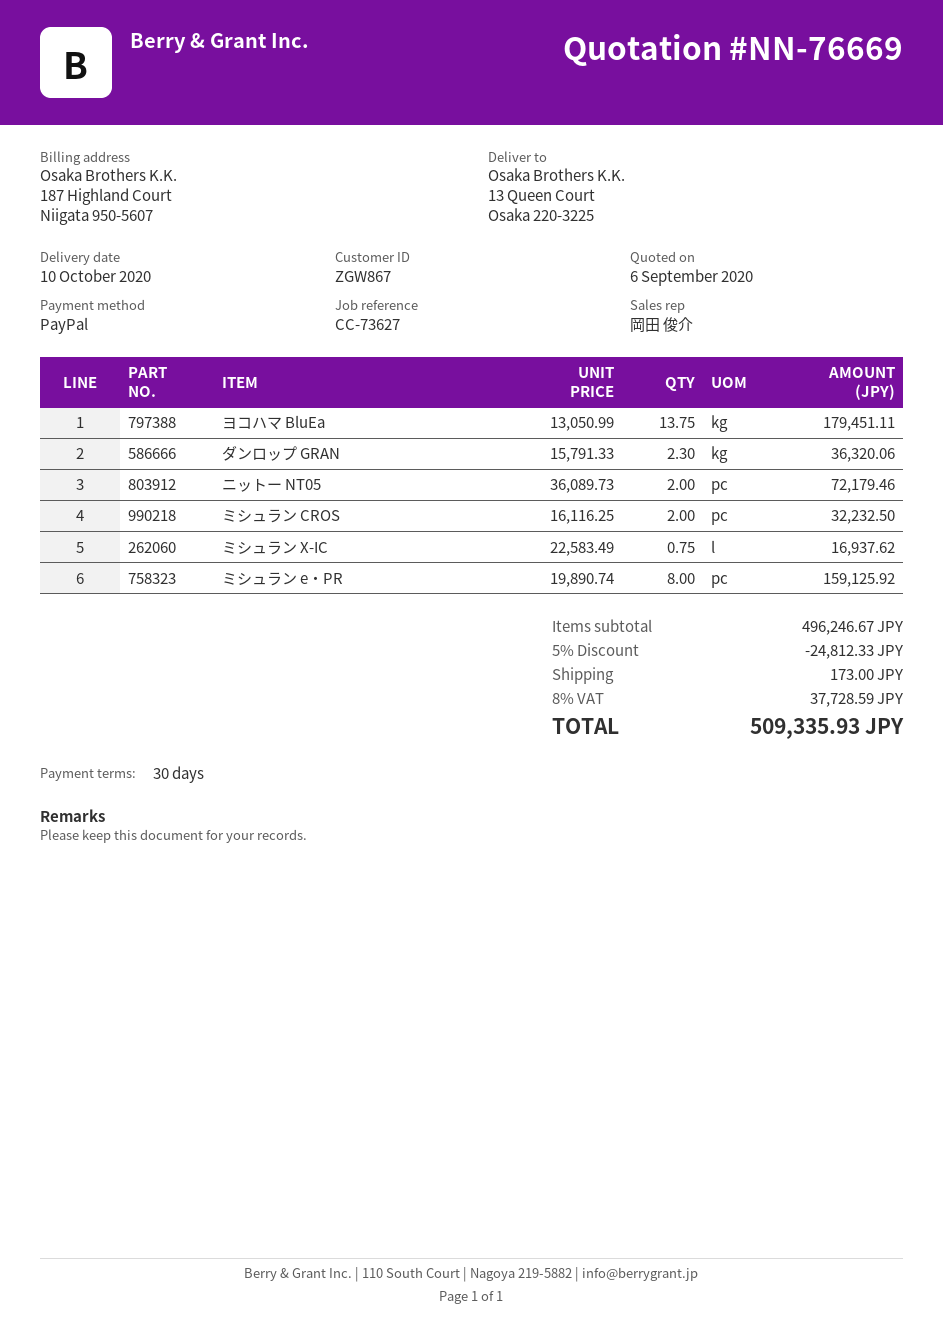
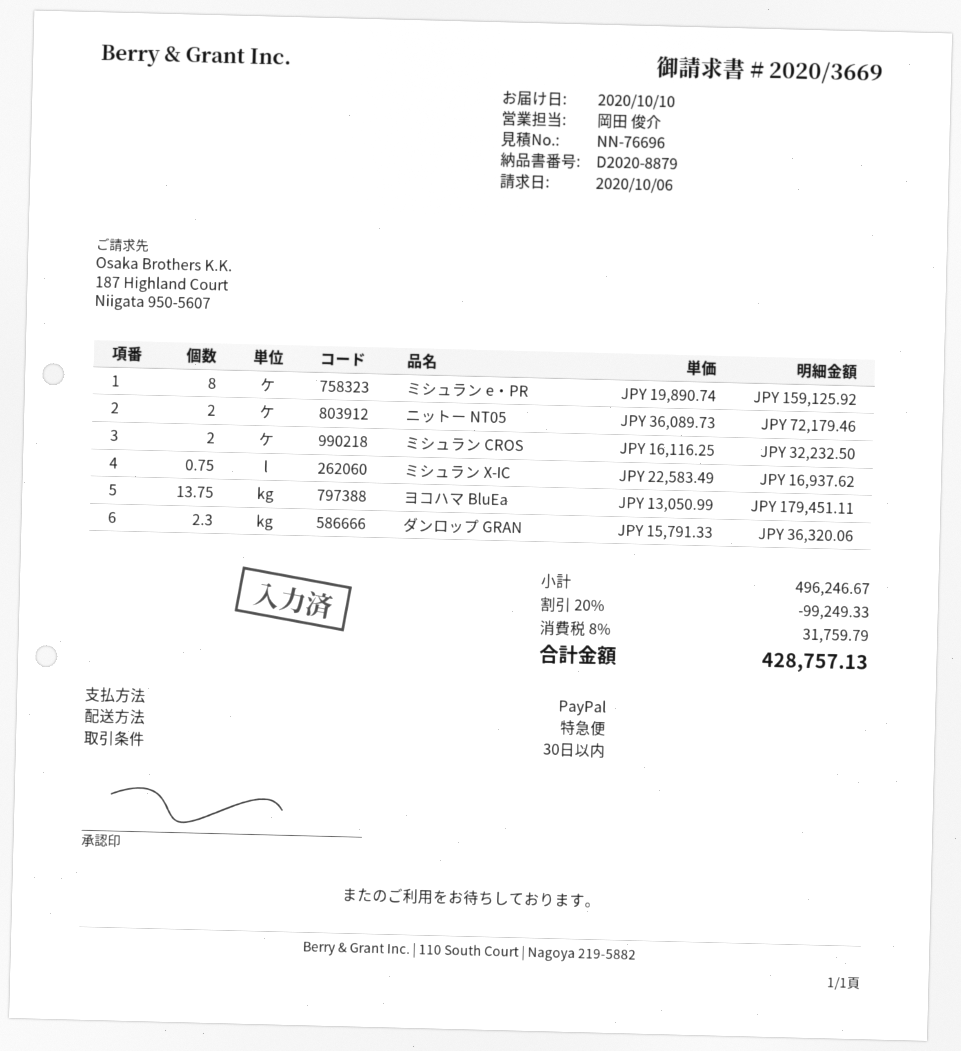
quote number: NN-76669 -> NN-76696
discount: 5% = 24812.33 -> 20% = 99249.33
shipping: 173.00 -> none
tax: 8% = 37728.59 -> 8% = 31759.79
total: 509335.93 -> 428757.13

